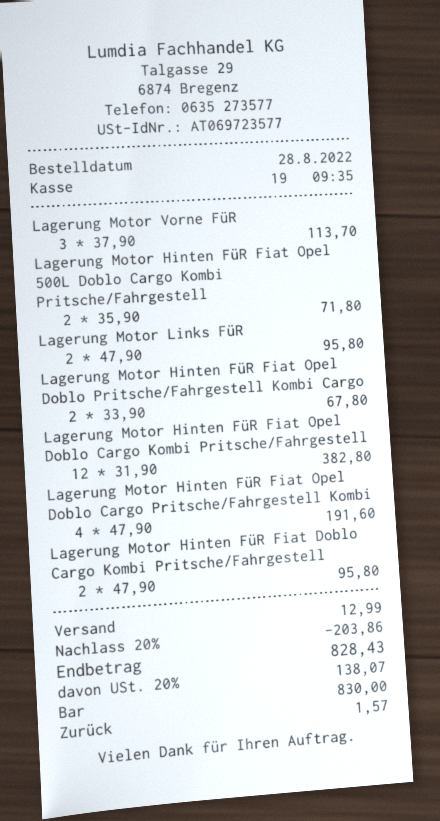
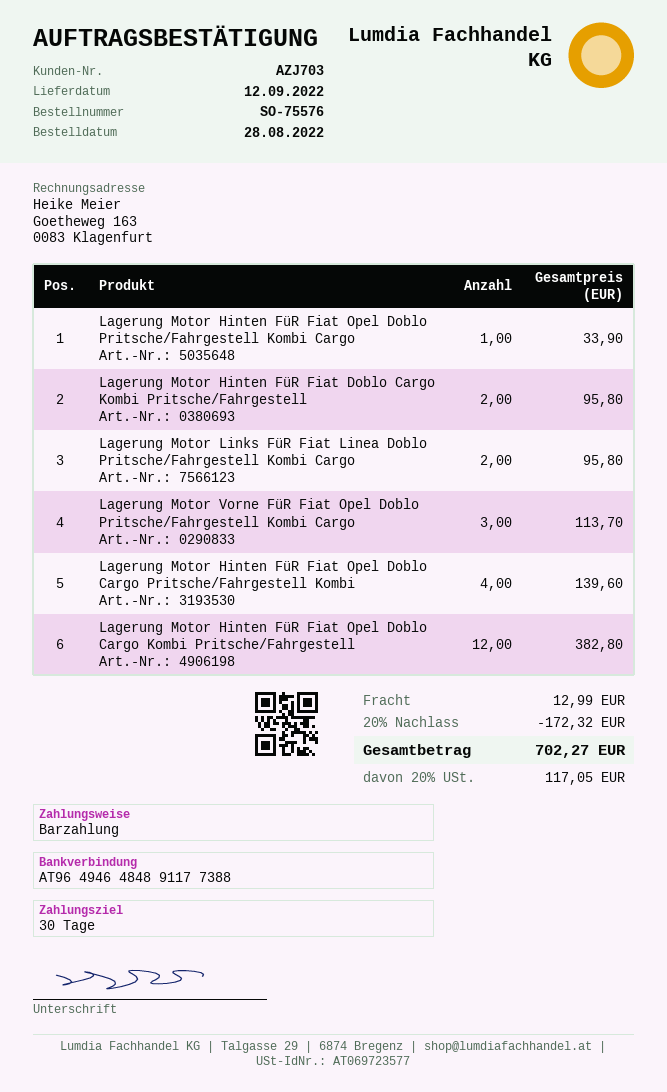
Lagerung Motor Hinten FüR Fiat Opel 500L Doblo Cargo Kombi Pritsche/Fahrgestell: 2 for 71.80 -> none
Lagerung Motor Hinten FüR Fiat Opel Doblo Pritsche/Fahrgestell Kombi Cargo: 2 for 67.80 -> 1 for 33.90
Lagerung Motor Hinten FüR Fiat Opel Doblo Cargo Pritsche/Fahrgestell Kombi: 4 for 191.60 -> 4 for 139.60
discount: 20% = 203.86 -> 20% = 172.32
tax: 20% = 138.07 -> 20% = 117.05
total: 828.43 -> 702.27

